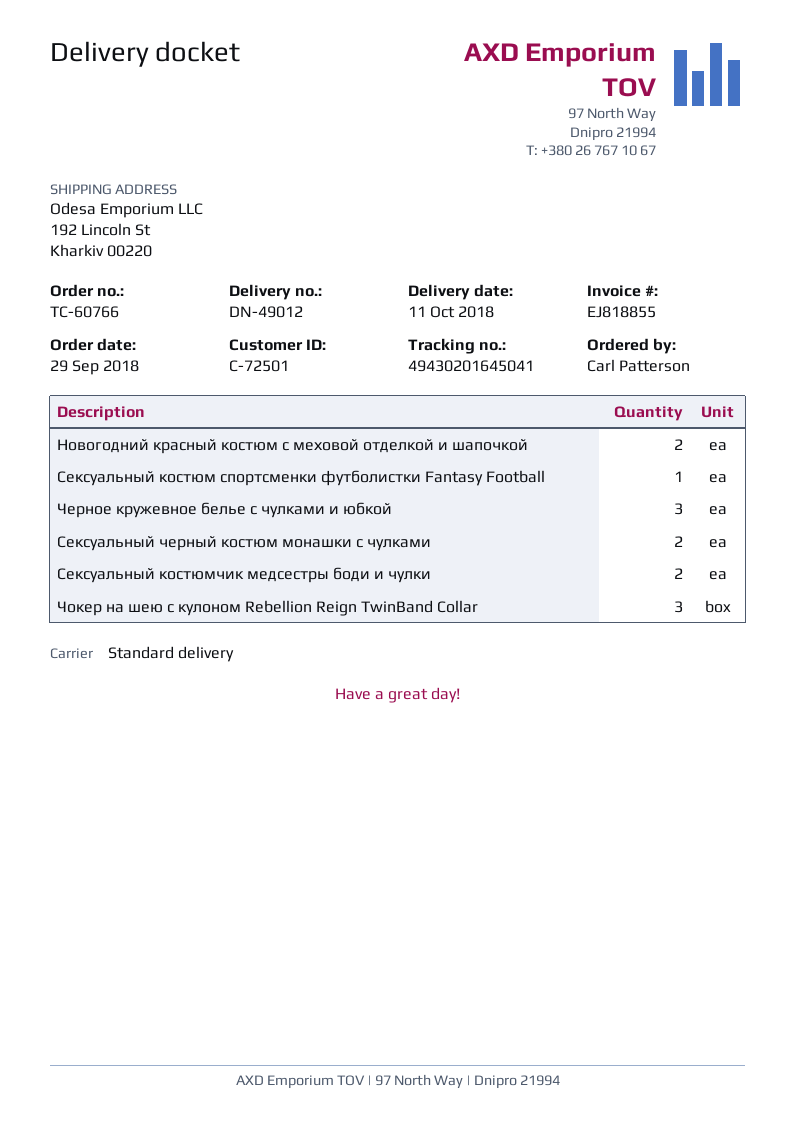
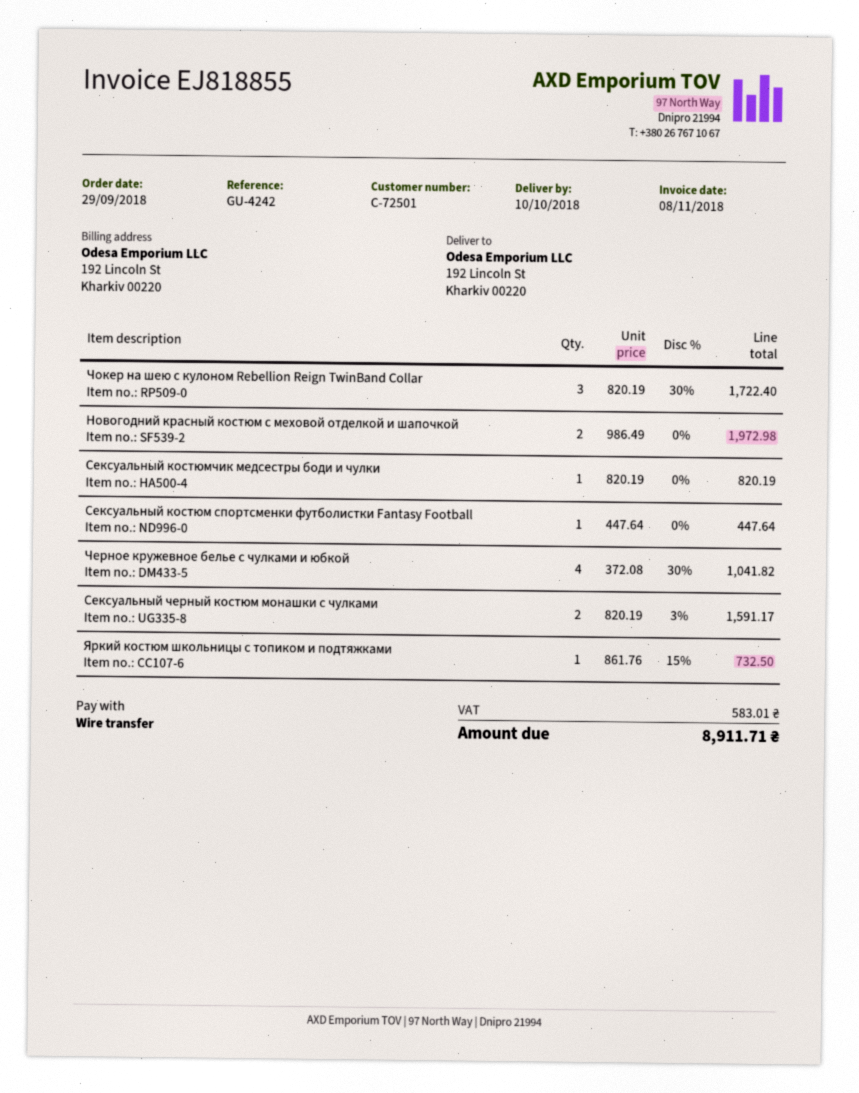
delivery date: 2018-10-11 -> 2018-10-10
Черное кружевное белье с чулками и юбкой: 3 -> 4
Сексуальный костюмчик медсестры боди и чулки: 2 -> 1
Яркий костюм школьницы с топиком и подтяжками: none -> 1

